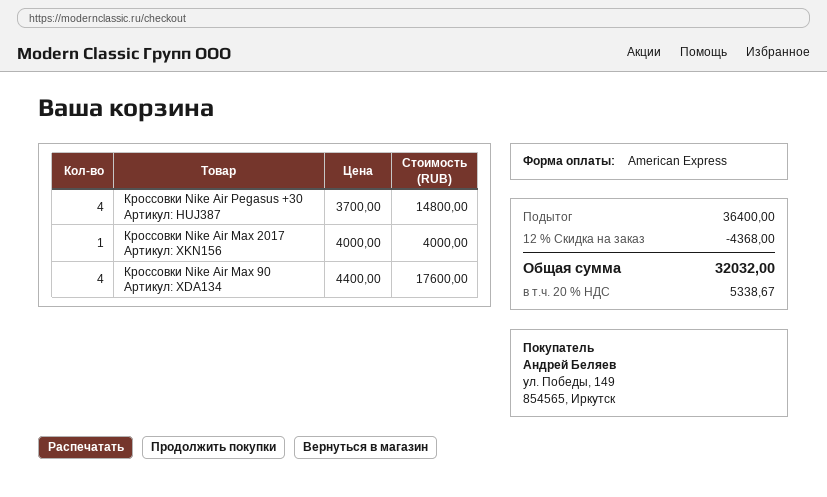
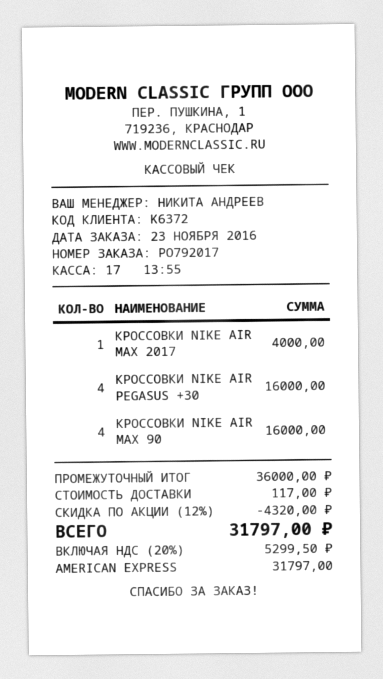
Кроссовки Nike Air Pegasus +30: 4 for 14800.00 -> 4 for 16000.00
Кроссовки Nike Air Max 90: 4 for 17600.00 -> 4 for 16000.00
subtotal: 36400.00 -> 36000.00
discount: 12% = 4368.00 -> 12% = 4320.00
shipping: none -> 117.00
tax: 20% = 5338.67 -> 20% = 5299.50
total: 32032.00 -> 31797.00

